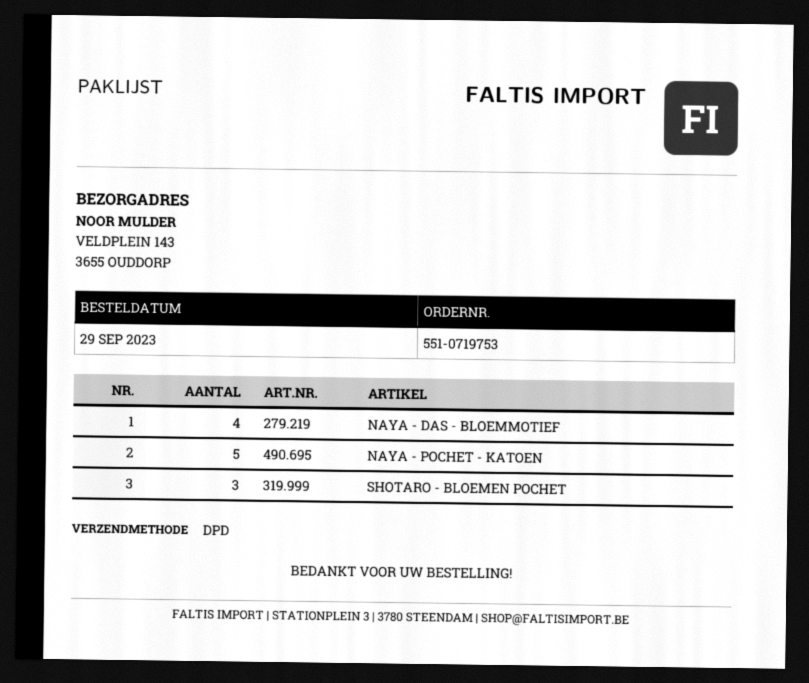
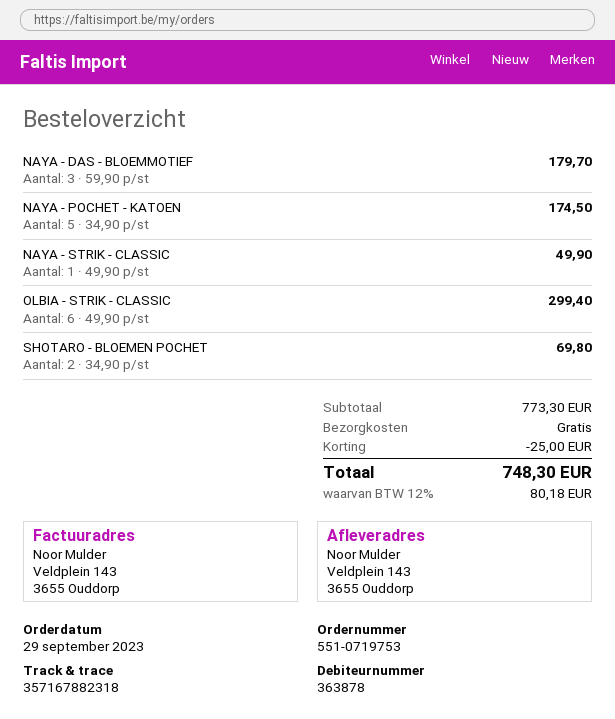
NAYA - DAS - BLOEMMOTIEF: 4 -> 3
SHOTARO - BLOEMEN POCHET: 3 -> 2
NAYA - STRIK - CLASSIC: none -> 1
OLBIA - STRIK - CLASSIC: none -> 6

